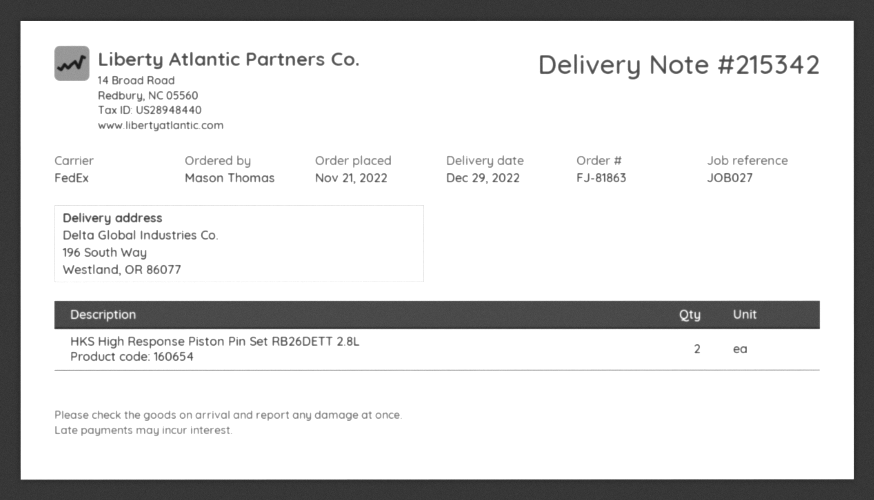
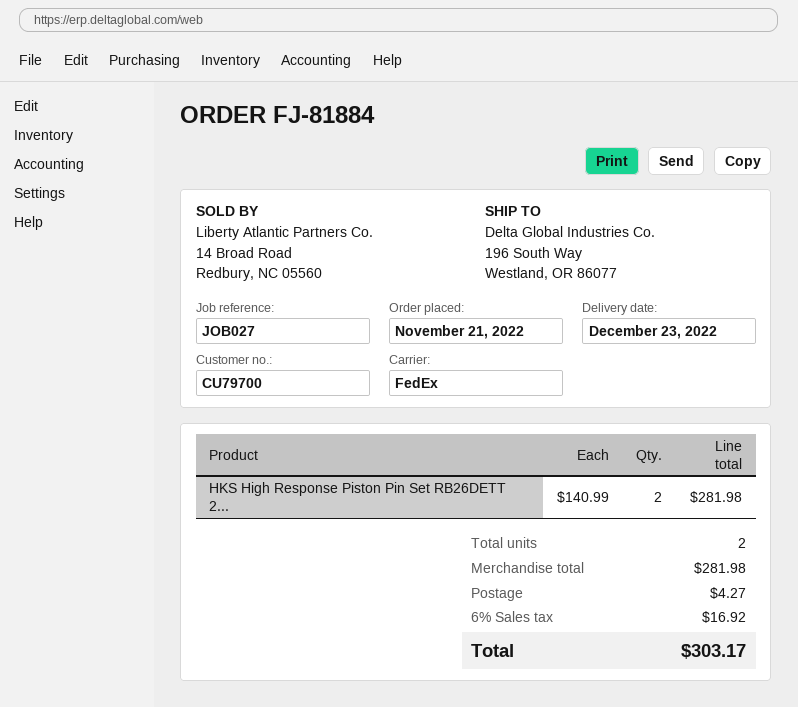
order number: FJ-81863 -> FJ-81884
delivery date: 2022-12-29 -> 2022-12-23

